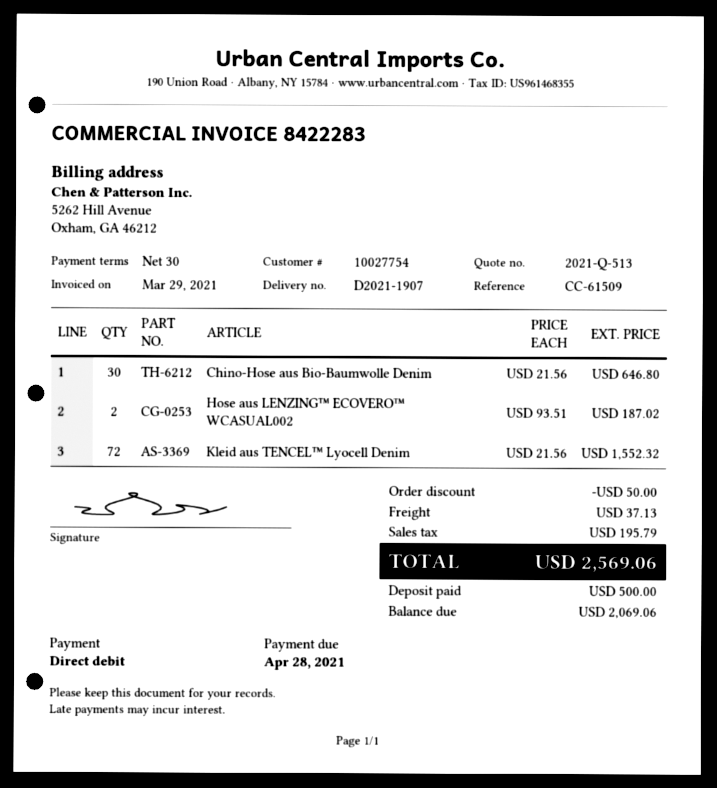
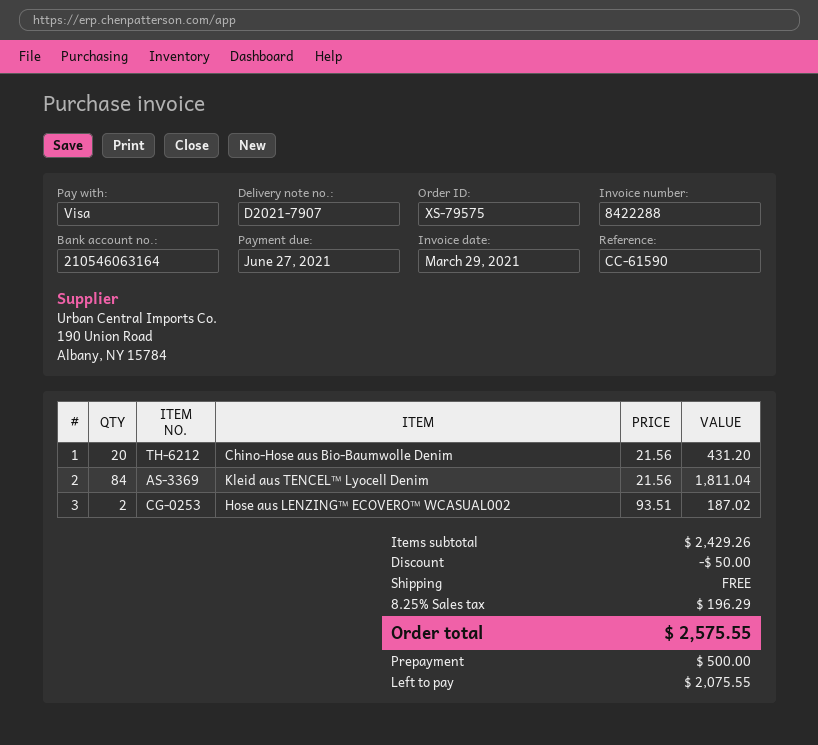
delivery note number: D2021-1907 -> D2021-7907
invoice number: 8422283 -> 8422288
due date: 2021-04-28 -> 2021-06-27
reference: CC-61509 -> CC-61590
payment method: direct debit -> Visa
Chino-Hose aus Bio-Baumwolle Denim: 30 x 21.56 = 646.80 -> 20 x 21.56 = 431.20
Kleid aus TENCEL™ Lyocell Denim: 72 x 21.56 = 1552.32 -> 84 x 21.56 = 1811.04
shipping: 37.13 -> 0.00
tax: 195.79 -> 196.29
total: 2569.06 -> 2575.55
balance: 2069.06 -> 2075.55

